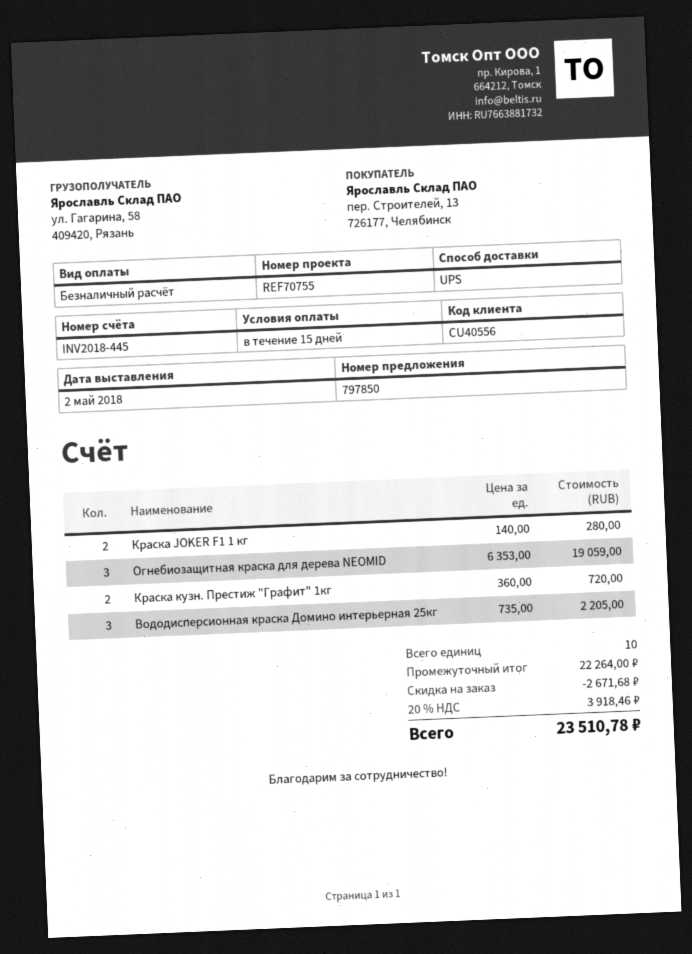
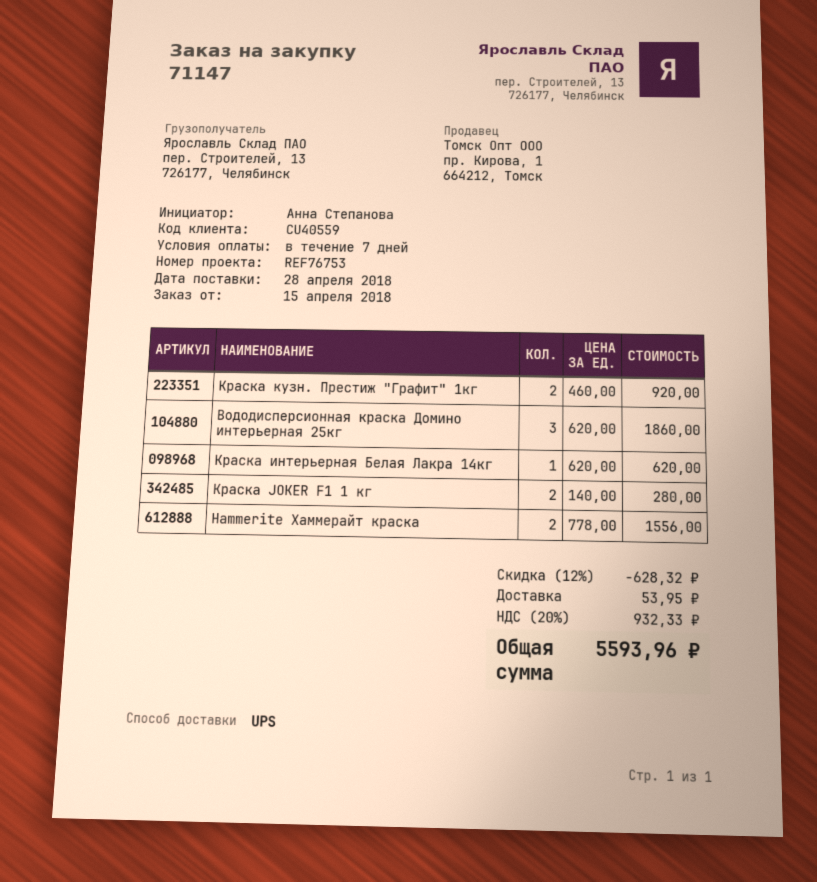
payment terms: 15 days -> 7 days
customer number: CU40556 -> CU40559
reference: REF70755 -> REF76753
ship to: ул. Гагарина, 58, 409420, Рязань -> пер. Строителей, 13, 726177, Челябинск
Огнебиозащитная краска для дерева NEOMID: 3 x 6353.00 = 19059.00 -> none
Краска кузн. Престиж "Графит" 1кг: 2 x 360.00 = 720.00 -> 2 x 460.00 = 920.00
Вододисперсионная краска Домино интерьерная 25кг: 3 x 735.00 = 2205.00 -> 3 x 620.00 = 1860.00
Краска интерьерная Белая Лакра 14кг: none -> 1 x 620.00 = 620.00
Hammerite Хаммерайт краска: none -> 2 x 778.00 = 1556.00
discount: 2671.68 -> 628.32
shipping: none -> 53.95
tax: 20% = 3918.46 -> 20% = 932.33
total: 23510.78 -> 5593.96

